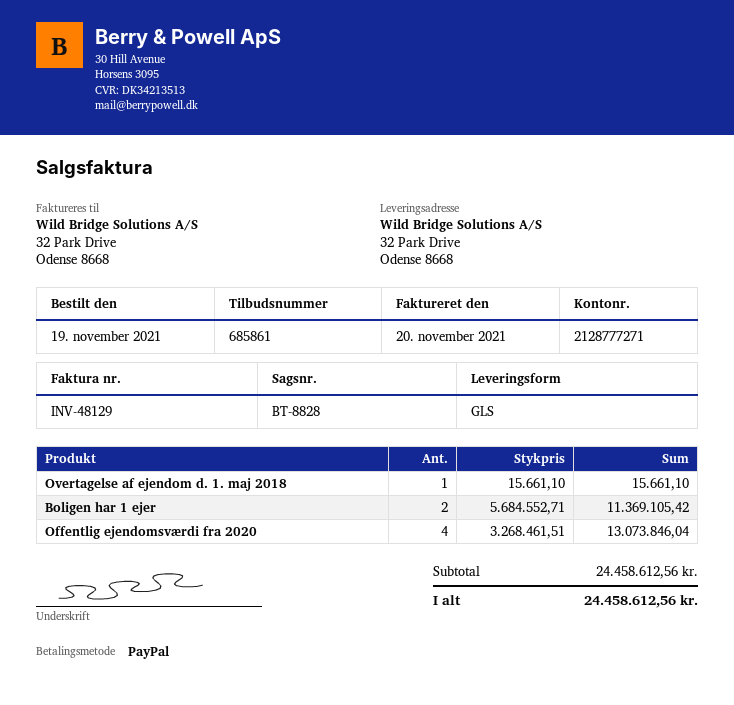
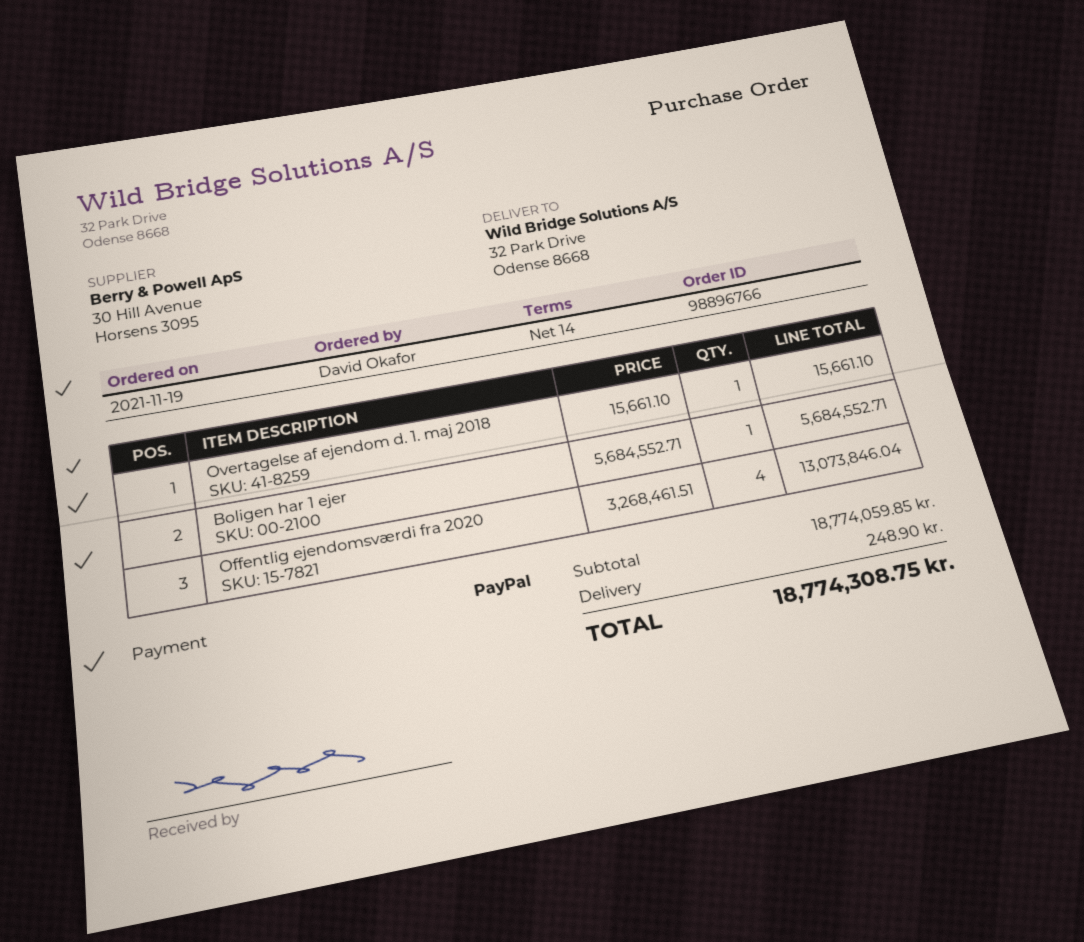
Boligen har 1 ejer: 2 x 5684552.71 = 11369105.42 -> 1 x 5684552.71 = 5684552.71
subtotal: 24458612.56 -> 18774059.85
shipping: none -> 248.90
total: 24458612.56 -> 18774308.75

